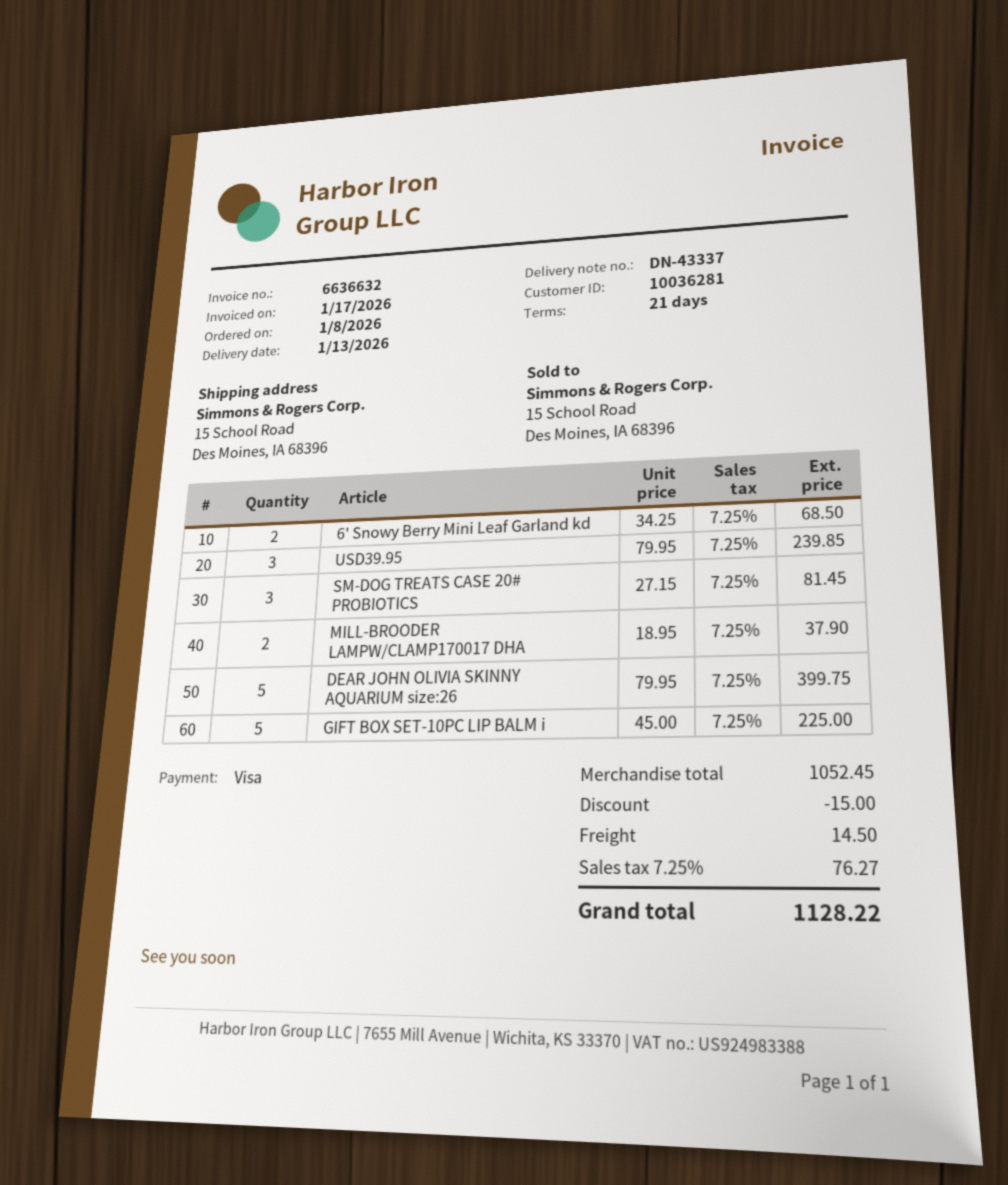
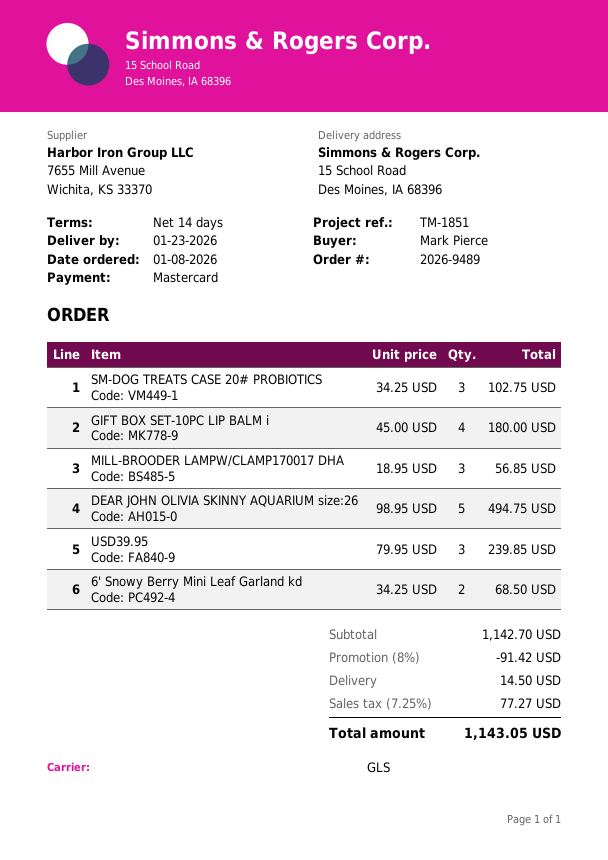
delivery date: 2026-01-13 -> 2026-01-23
payment terms: 21 days -> 14 days
payment method: Visa -> Mastercard
SM-DOG TREATS CASE 20# PROBIOTICS: 3 x 27.15 = 81.45 -> 3 x 34.25 = 102.75
MILL-BROODER LAMPW/CLAMP170017 DHA: 2 x 18.95 = 37.90 -> 3 x 18.95 = 56.85
DEAR JOHN OLIVIA SKINNY AQUARIUM size:26: 5 x 79.95 = 399.75 -> 5 x 98.95 = 494.75
GIFT BOX SET-10PC LIP BALM i: 5 x 45.00 = 225.00 -> 4 x 45.00 = 180.00
subtotal: 1052.45 -> 1142.70
discount: 15.00 -> 91.42
tax: 7.25% = 76.27 -> 7.25% = 77.27
total: 1128.22 -> 1143.05

